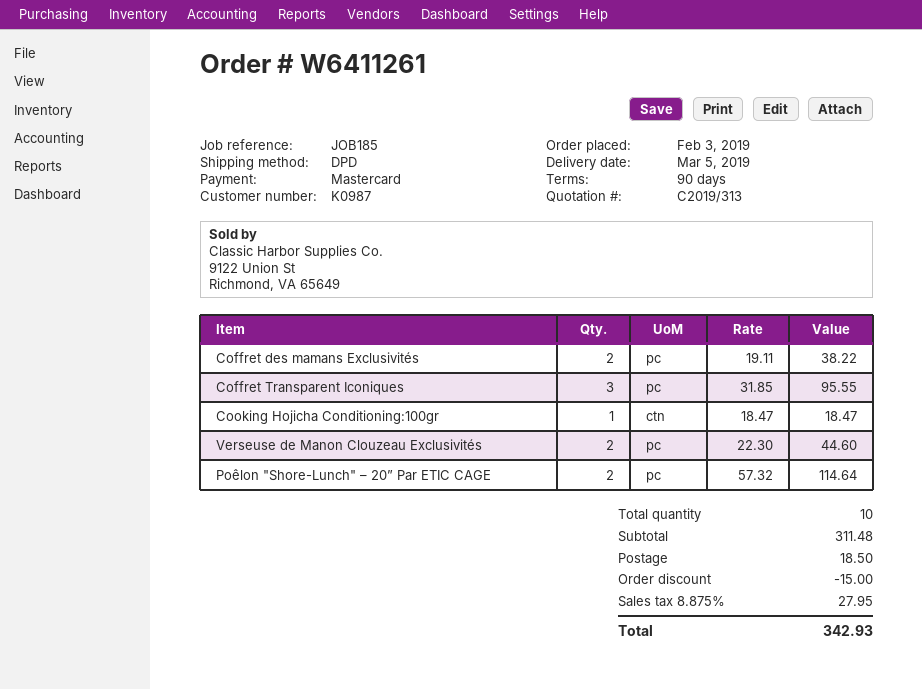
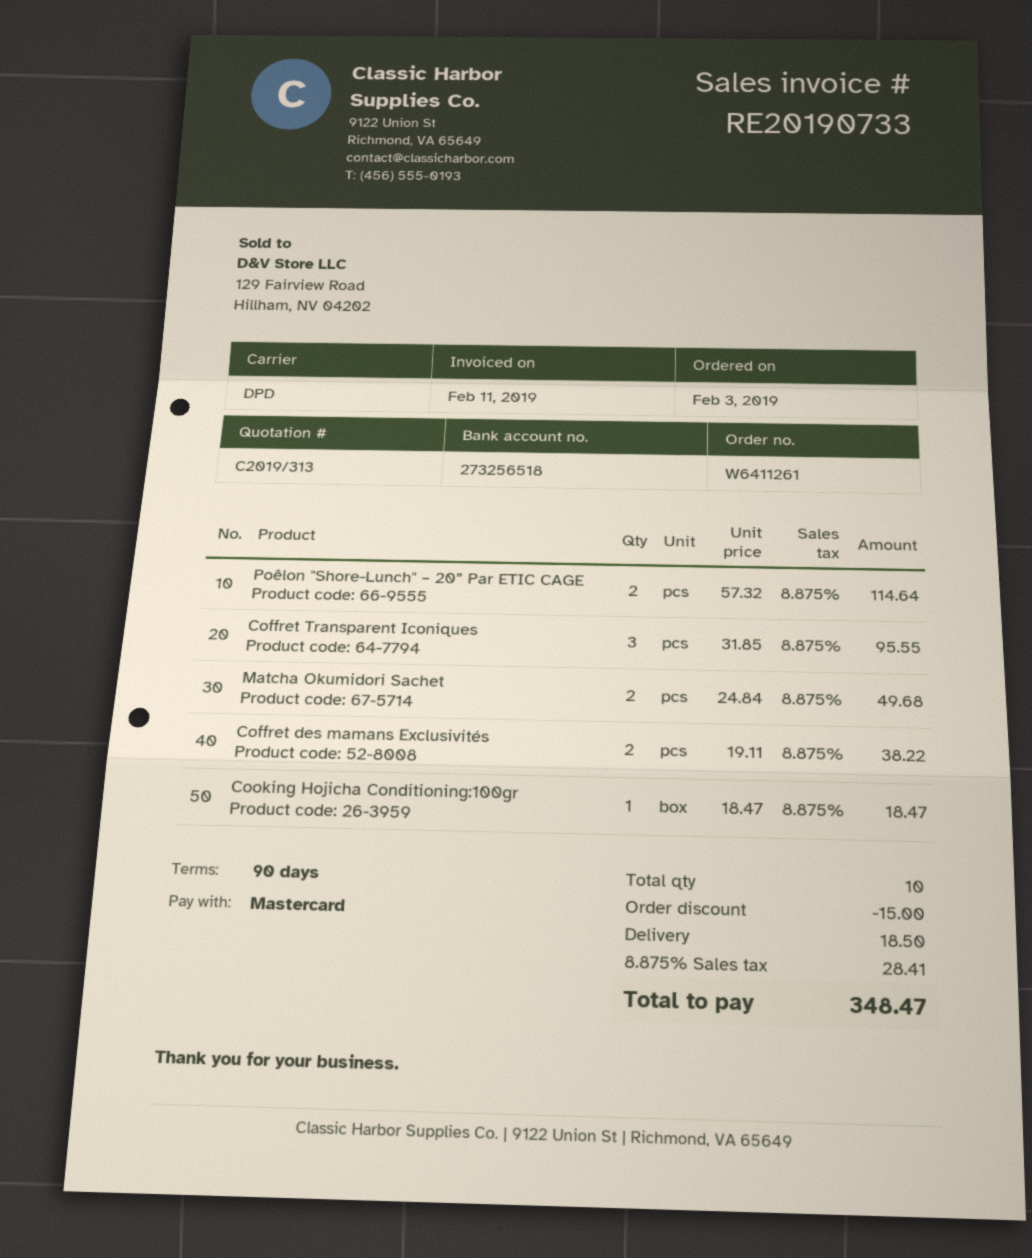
Verseuse de Manon Clouzeau Exclusivités: 2 x 22.30 = 44.60 -> none
Matcha Okumidori Sachet: none -> 2 x 24.84 = 49.68
tax: 8.875% = 27.95 -> 8.875% = 28.41
total: 342.93 -> 348.47

